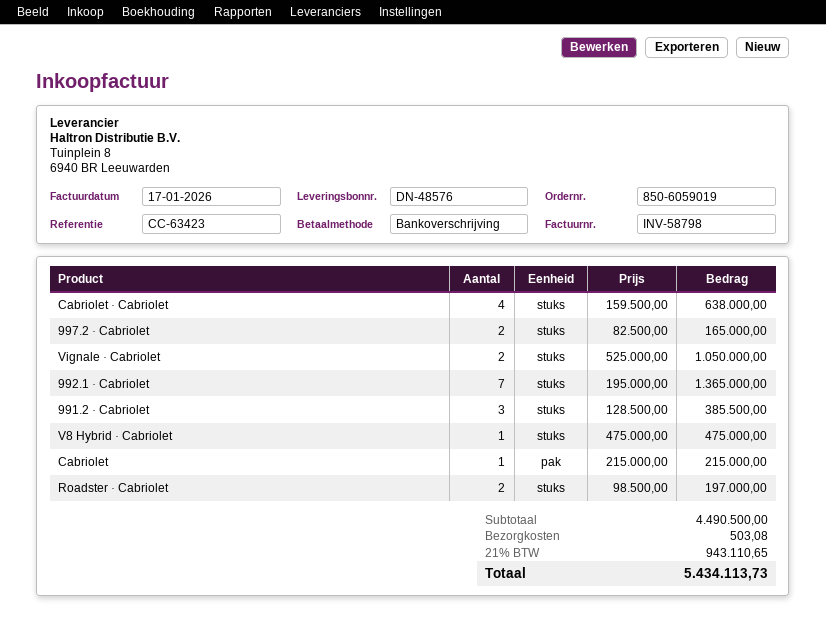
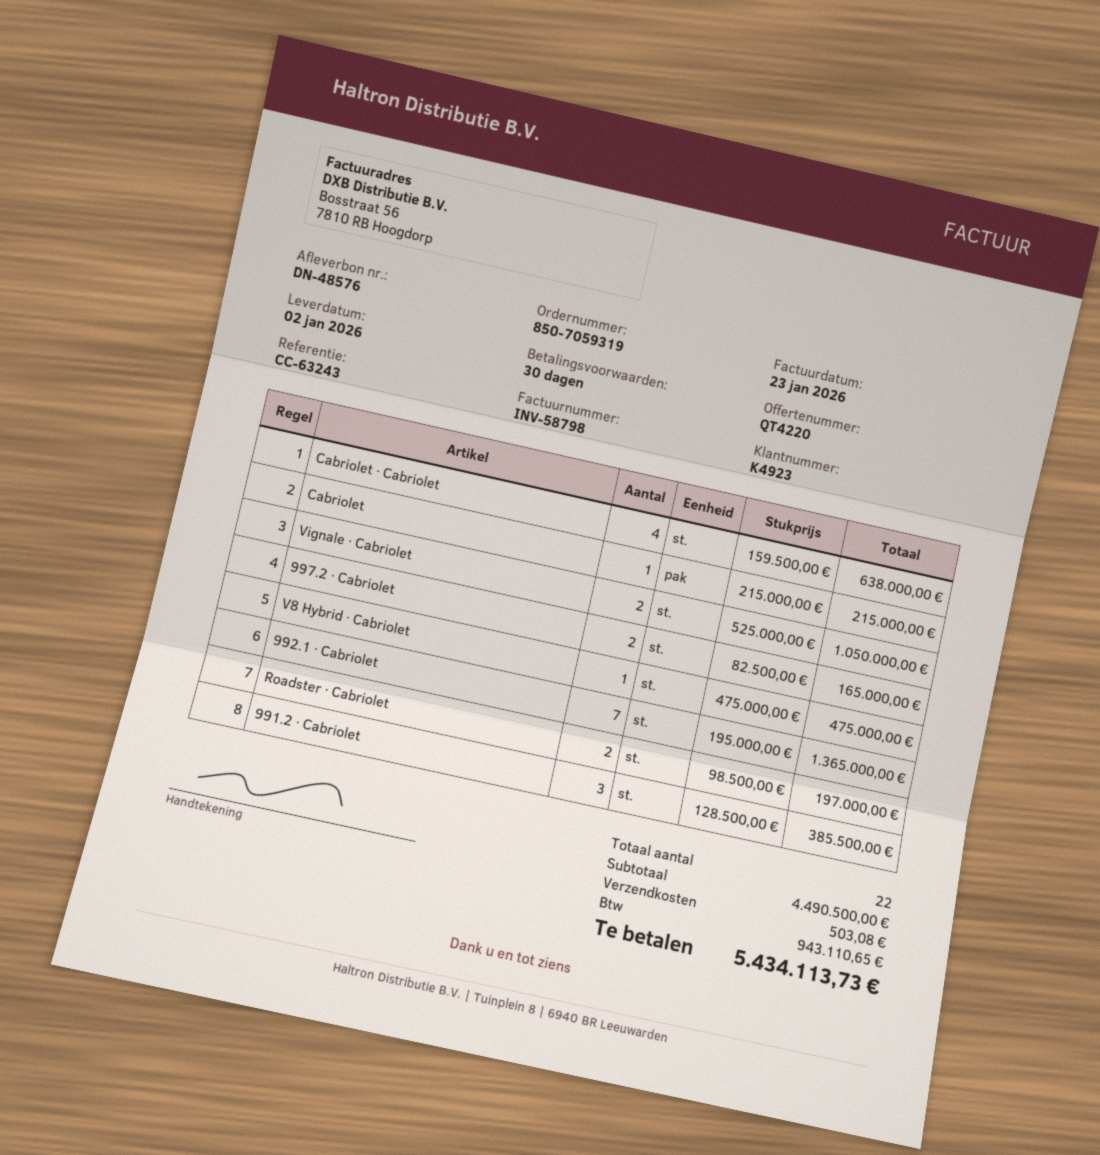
order number: 850-6059019 -> 850-7059319
invoice date: 2026-01-17 -> 2026-01-23
reference: CC-63423 -> CC-63243

